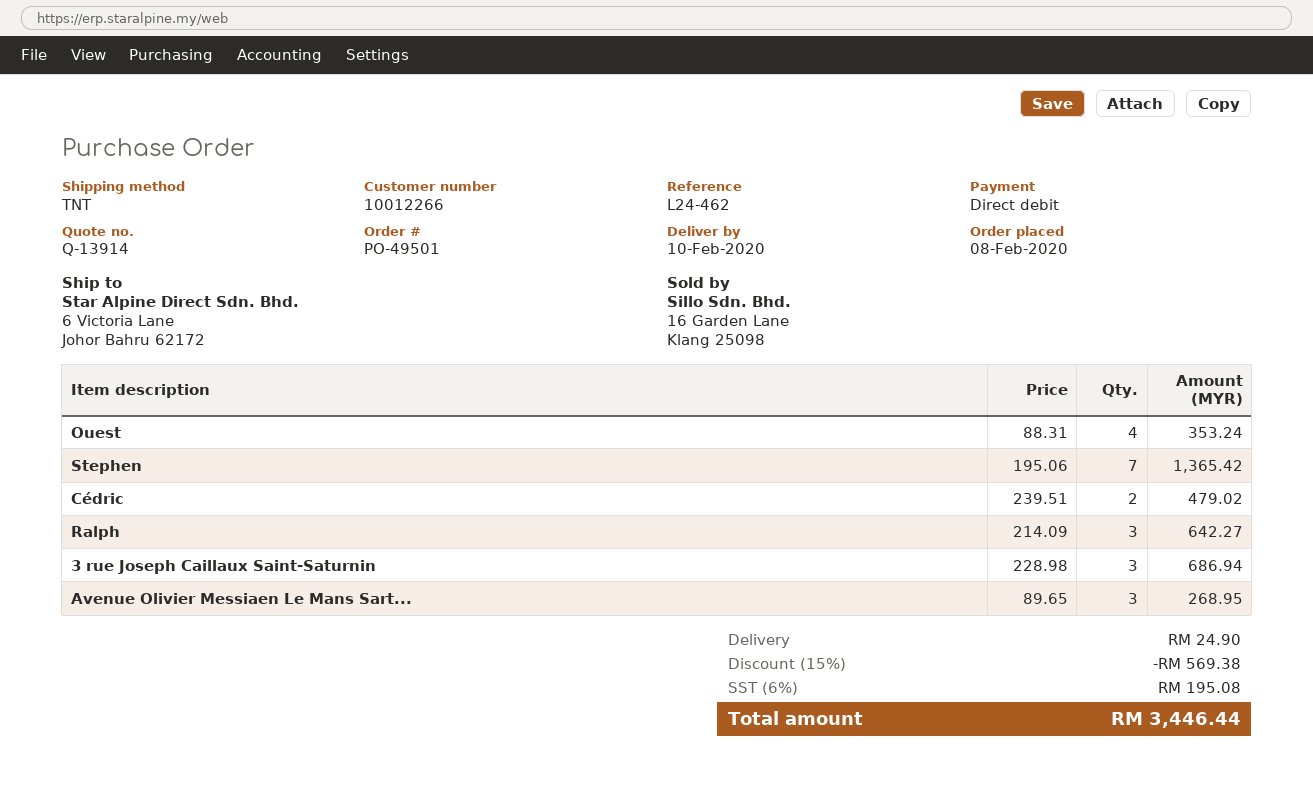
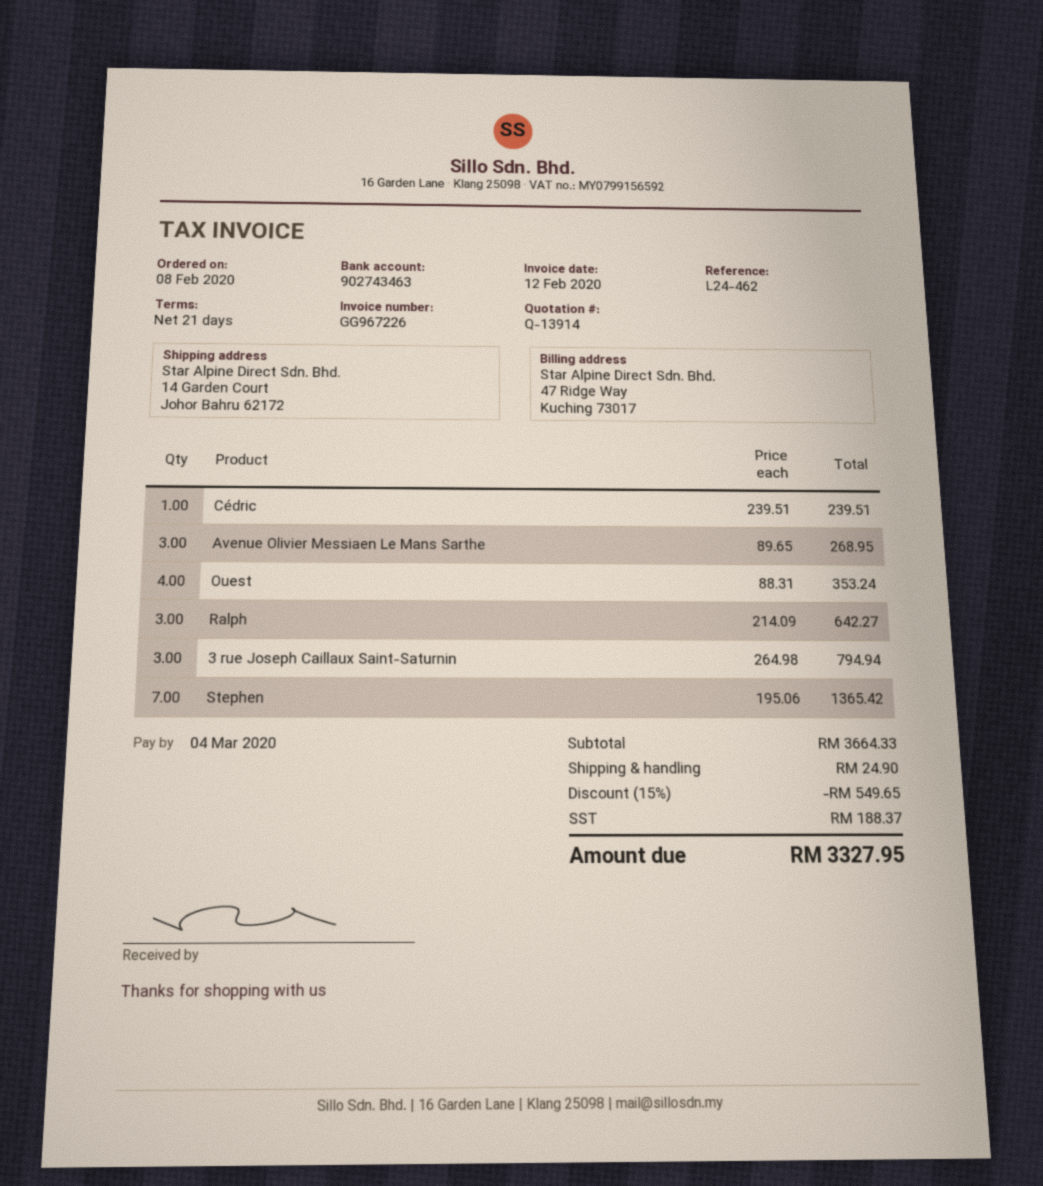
ship to: 6 Victoria Lane, Johor Bahru 62172 -> 14 Garden Court, Johor Bahru 62172
Cédric: 2 x 239.51 = 479.02 -> 1 x 239.51 = 239.51
3 rue Joseph Caillaux Saint-Saturnin: 3 x 228.98 = 686.94 -> 3 x 264.98 = 794.94
discount: 15% = 569.38 -> 15% = 549.65
tax: 195.08 -> 188.37
total: 3446.44 -> 3327.95

